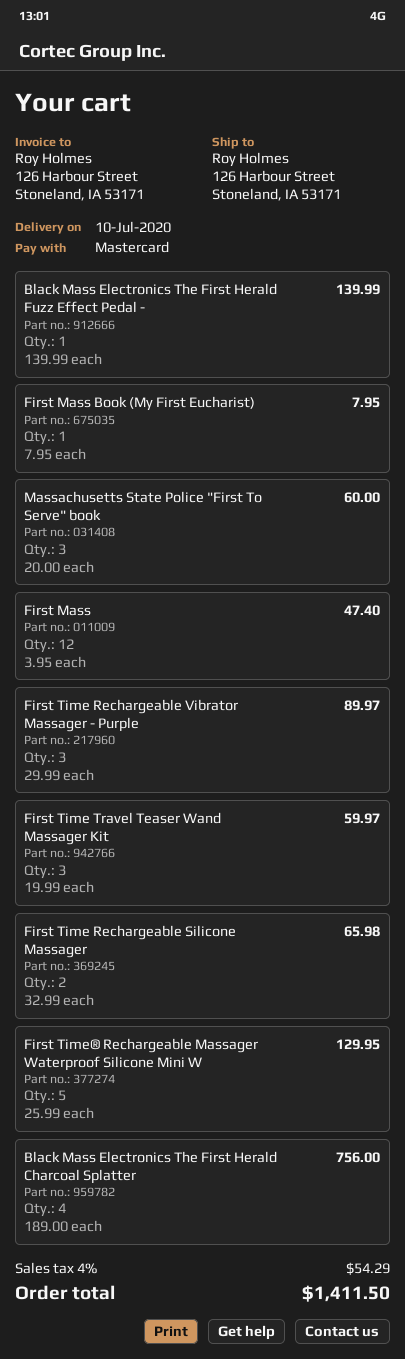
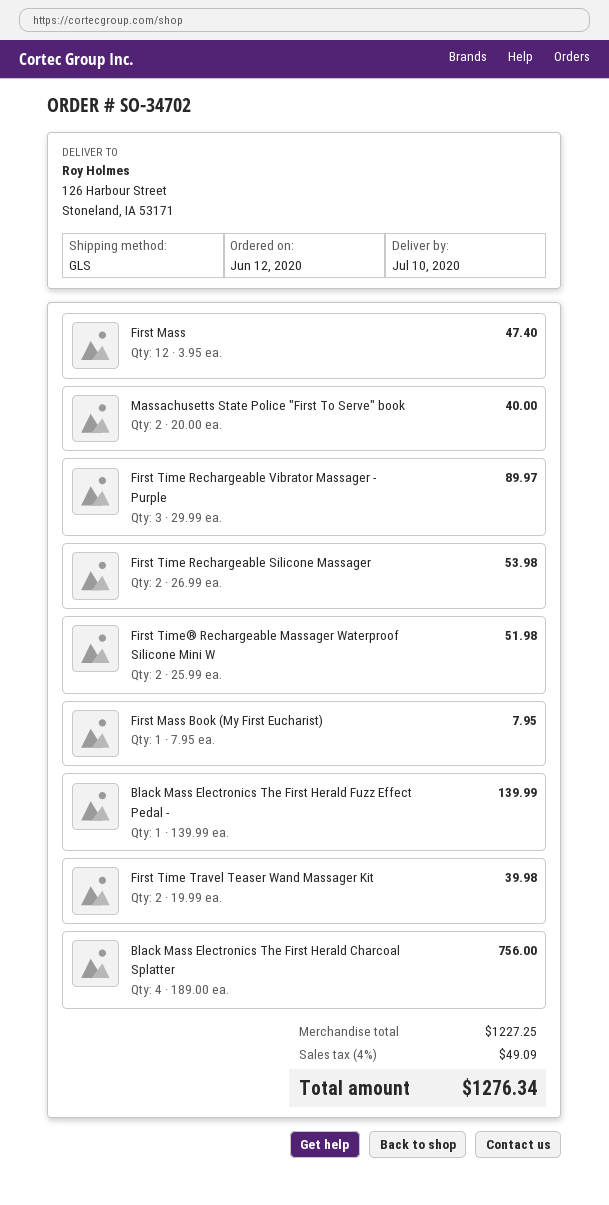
Massachusetts State Police "First To Serve" book: 3 x 20.00 = 60.00 -> 2 x 20.00 = 40.00
First Time Travel Teaser Wand Massager Kit: 3 x 19.99 = 59.97 -> 2 x 19.99 = 39.98
First Time Rechargeable Silicone Massager: 2 x 32.99 = 65.98 -> 2 x 26.99 = 53.98
First Time® Rechargeable Massager Waterproof Silicone Mini W: 5 x 25.99 = 129.95 -> 2 x 25.99 = 51.98
tax: 4% = 54.29 -> 4% = 49.09
total: 1411.50 -> 1276.34

